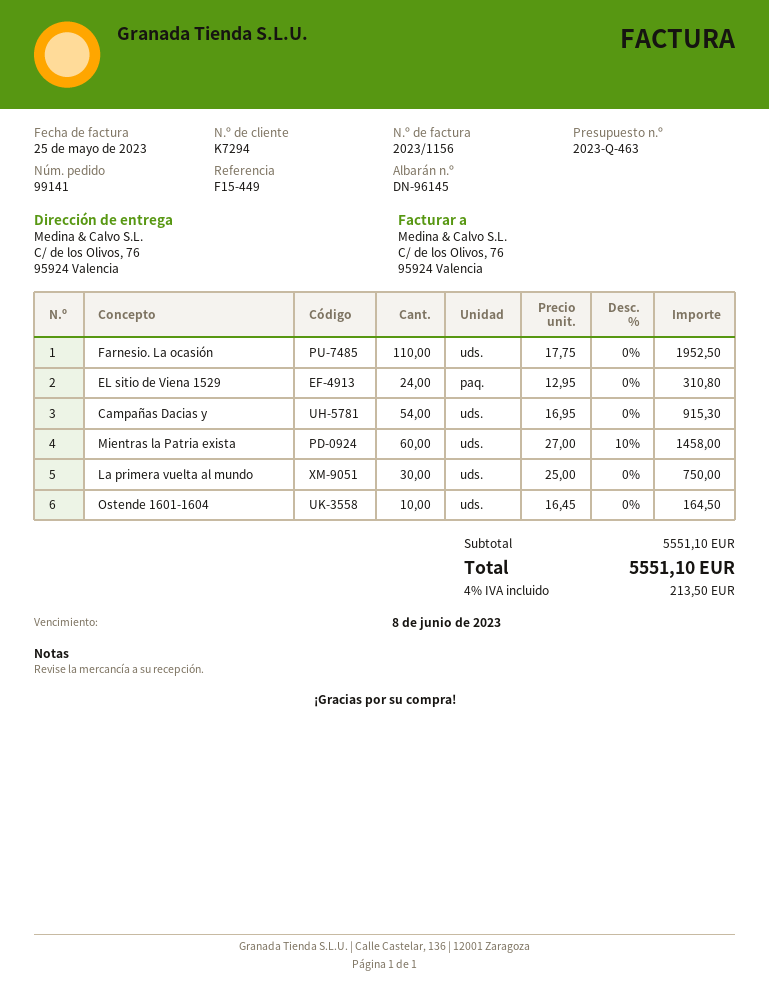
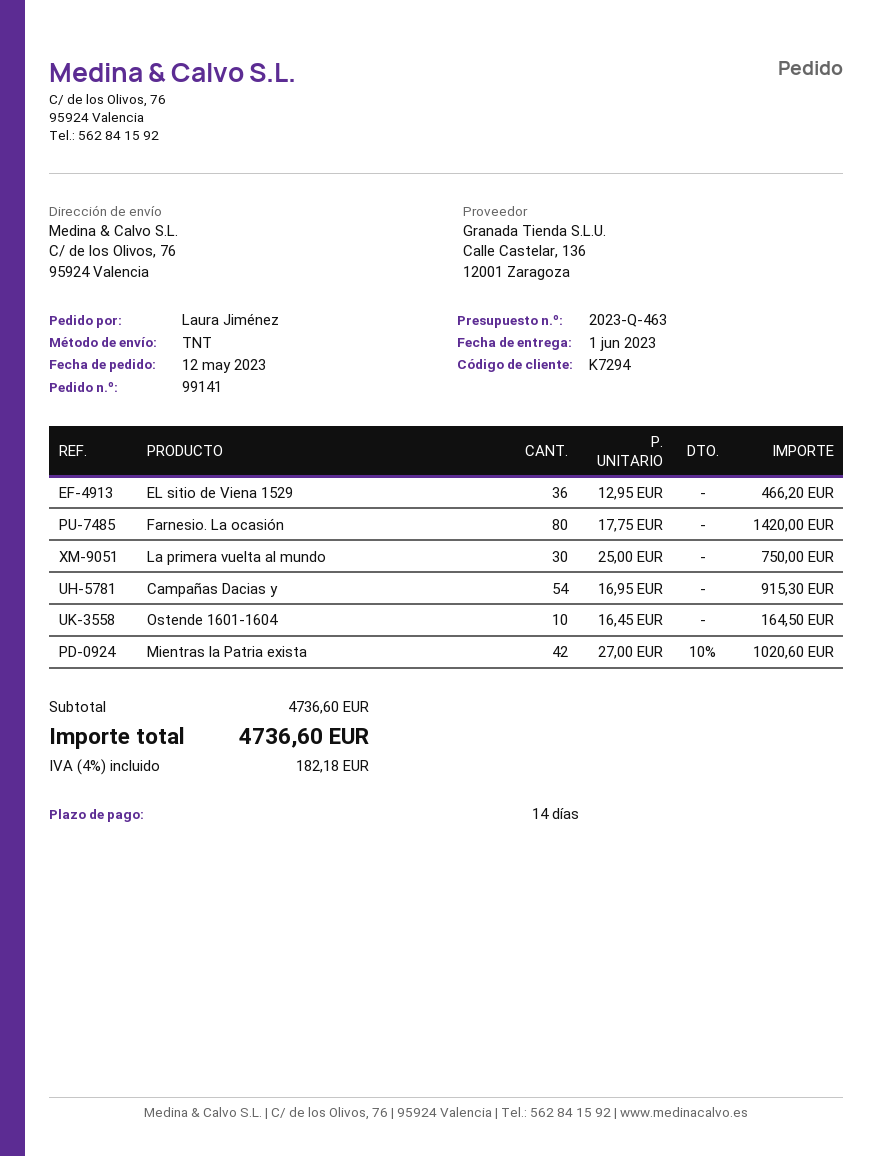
Farnesio. La ocasión: 110 x 17.75 = 1952.50 -> 80 x 17.75 = 1420.00
EL sitio de Viena 1529: 24 x 12.95 = 310.80 -> 36 x 12.95 = 466.20
Mientras la Patria exista: 60 x 27.00 - 10% = 1458.00 -> 42 x 27.00 - 10% = 1020.60
subtotal: 5551.10 -> 4736.60
tax: 4% = 213.50 -> 4% = 182.18
total: 5551.10 -> 4736.60

